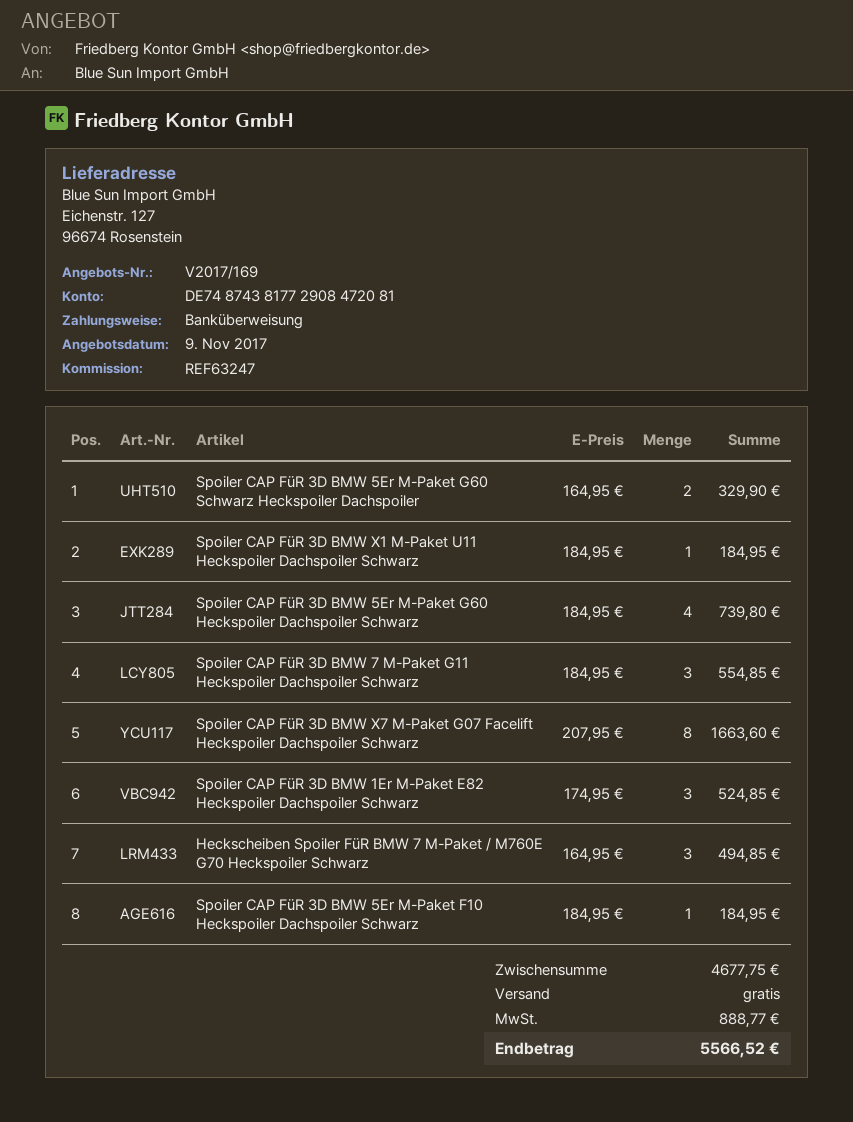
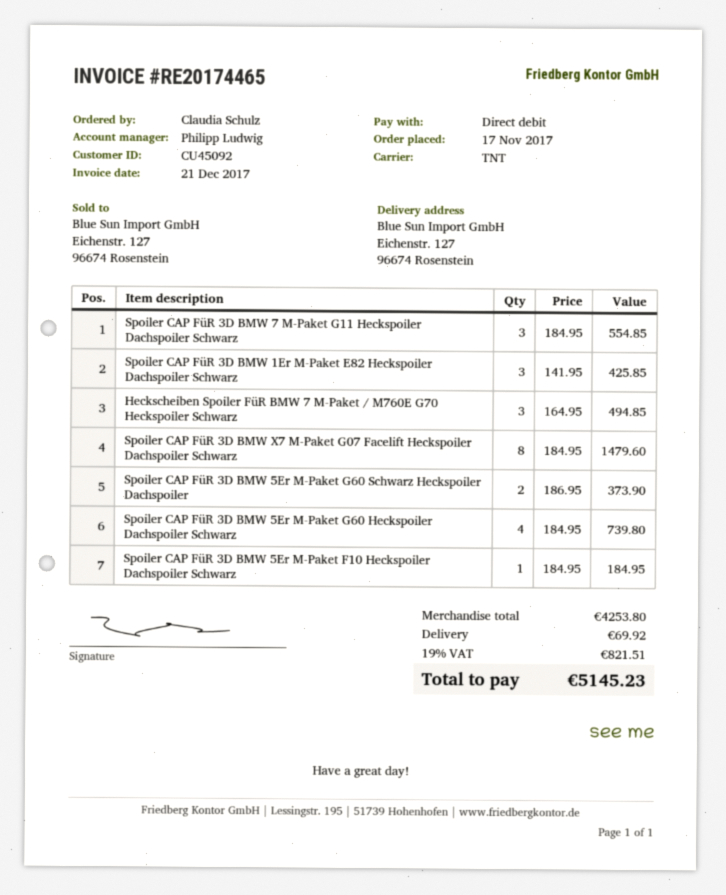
payment method: bank transfer -> direct debit
Spoiler CAP FüR 3D BMW 5Er M-Paket G60 Schwarz Heckspoiler Dachspoiler: 2 x 164.95 = 329.90 -> 2 x 186.95 = 373.90
Spoiler CAP FüR 3D BMW X1 M-Paket U11 Heckspoiler Dachspoiler Schwarz: 1 x 184.95 = 184.95 -> none
Spoiler CAP FüR 3D BMW X7 M-Paket G07 Facelift Heckspoiler Dachspoiler Schwarz: 8 x 207.95 = 1663.60 -> 8 x 184.95 = 1479.60
Spoiler CAP FüR 3D BMW 1Er M-Paket E82 Heckspoiler Dachspoiler Schwarz: 3 x 174.95 = 524.85 -> 3 x 141.95 = 425.85
subtotal: 4677.75 -> 4253.80
shipping: 0.00 -> 69.92
tax: 888.77 -> 821.51
total: 5566.52 -> 5145.23

